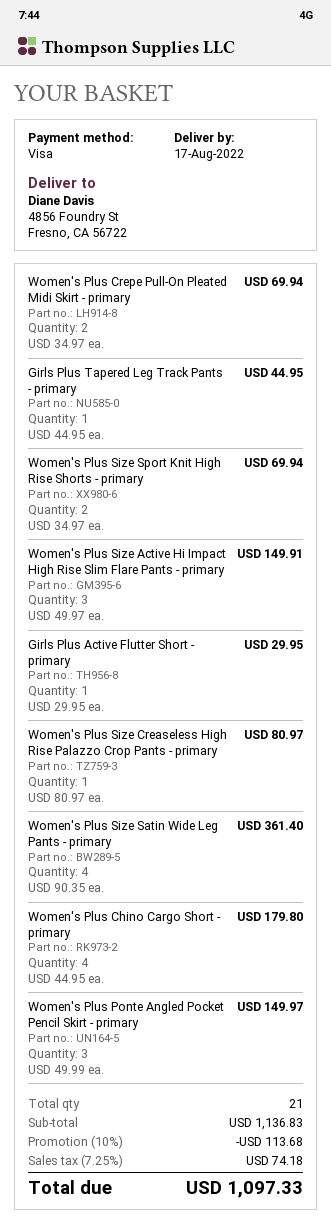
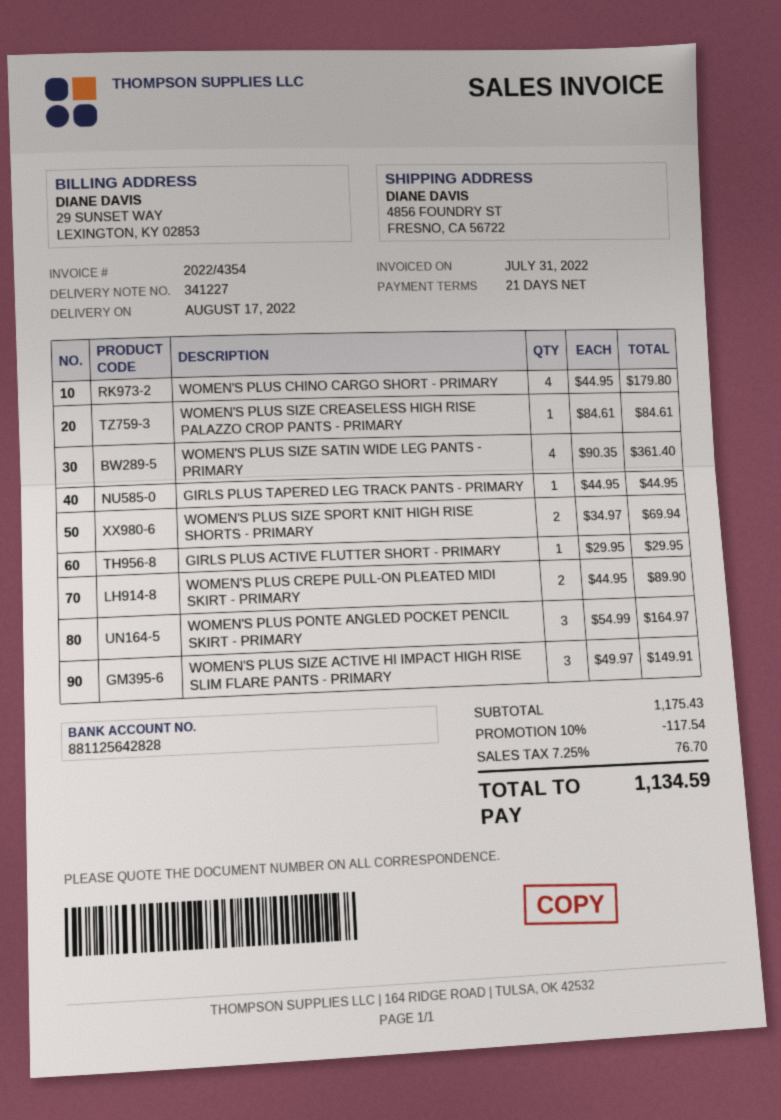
Women's Plus Crepe Pull-On Pleated Midi Skirt - primary: 2 x 34.97 = 69.94 -> 2 x 44.95 = 89.90
Women's Plus Size Creaseless High Rise Palazzo Crop Pants - primary: 1 x 80.97 = 80.97 -> 1 x 84.61 = 84.61
Women's Plus Ponte Angled Pocket Pencil Skirt - primary: 3 x 49.99 = 149.97 -> 3 x 54.99 = 164.97
subtotal: 1136.83 -> 1175.43
discount: 10% = 113.68 -> 10% = 117.54
tax: 7.25% = 74.18 -> 7.25% = 76.70
total: 1097.33 -> 1134.59

